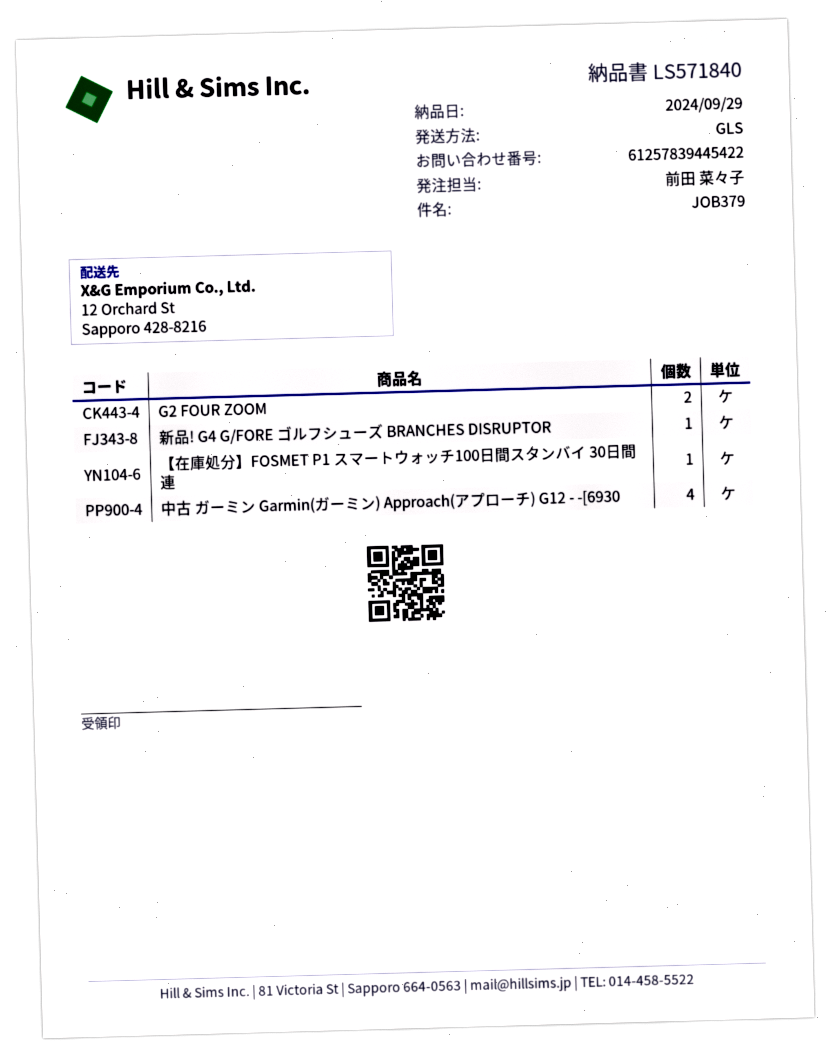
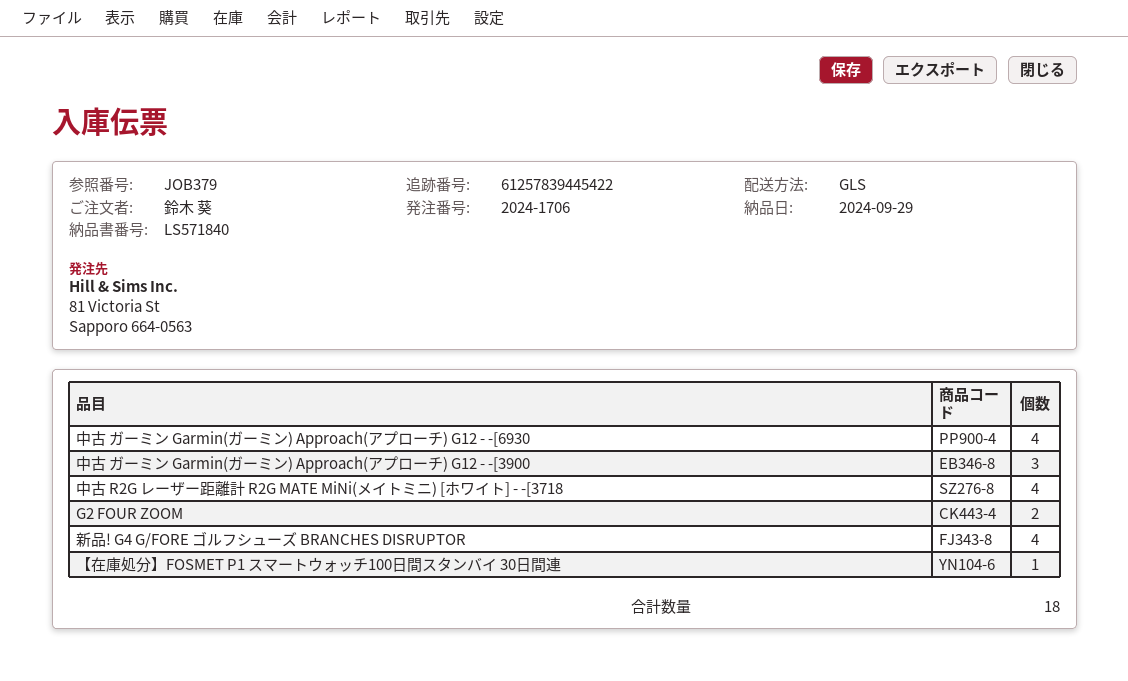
ordered by: 前田 菜々子 -> 鈴木 葵
新品! G4 G/FORE ゴルフシューズ BRANCHES DISRUPTOR: 1 -> 4
中古 ガーミン Garmin(ガーミン) Approach(アプローチ) G12 - -[3900: none -> 3
中古 R2G レーザー距離計 R2G MATE MiNi(メイトミニ) [ホワイト] - -[3718: none -> 4

